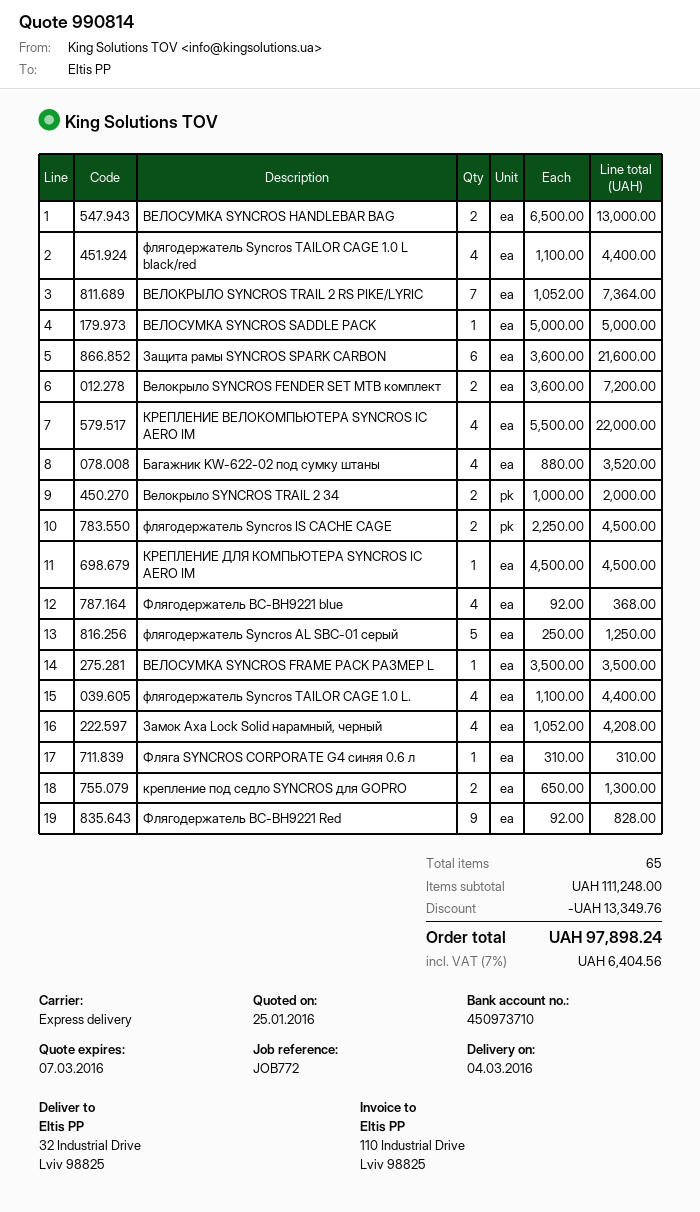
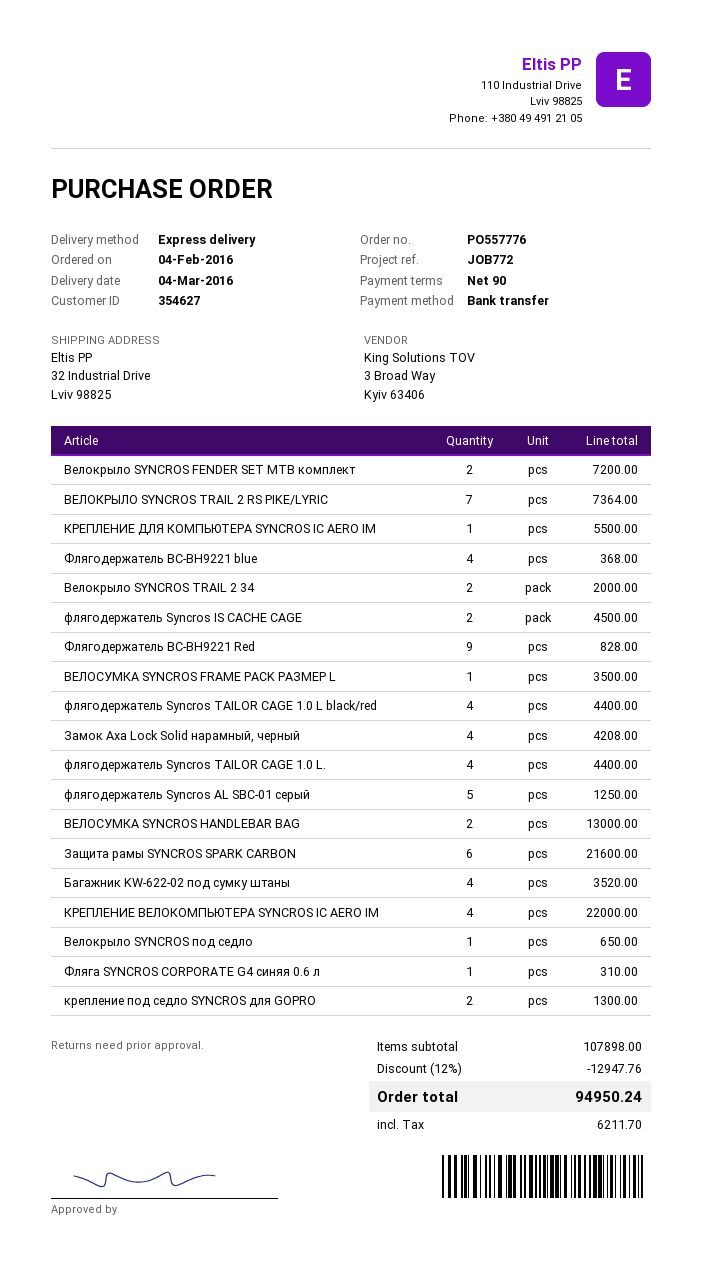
ВЕЛОСУМКА SYNCROS SADDLE PACK: 1 for 5000.00 -> none
КРЕПЛЕНИЕ ДЛЯ КОМПЬЮТЕРА SYNCROS IC AERO IM: 1 for 4500.00 -> 1 for 5500.00
Велокрыло SYNCROS под седло: none -> 1 for 650.00
subtotal: 111248.00 -> 107898.00
discount: 13349.76 -> 12947.76
tax: 6404.56 -> 6211.70
total: 97898.24 -> 94950.24

